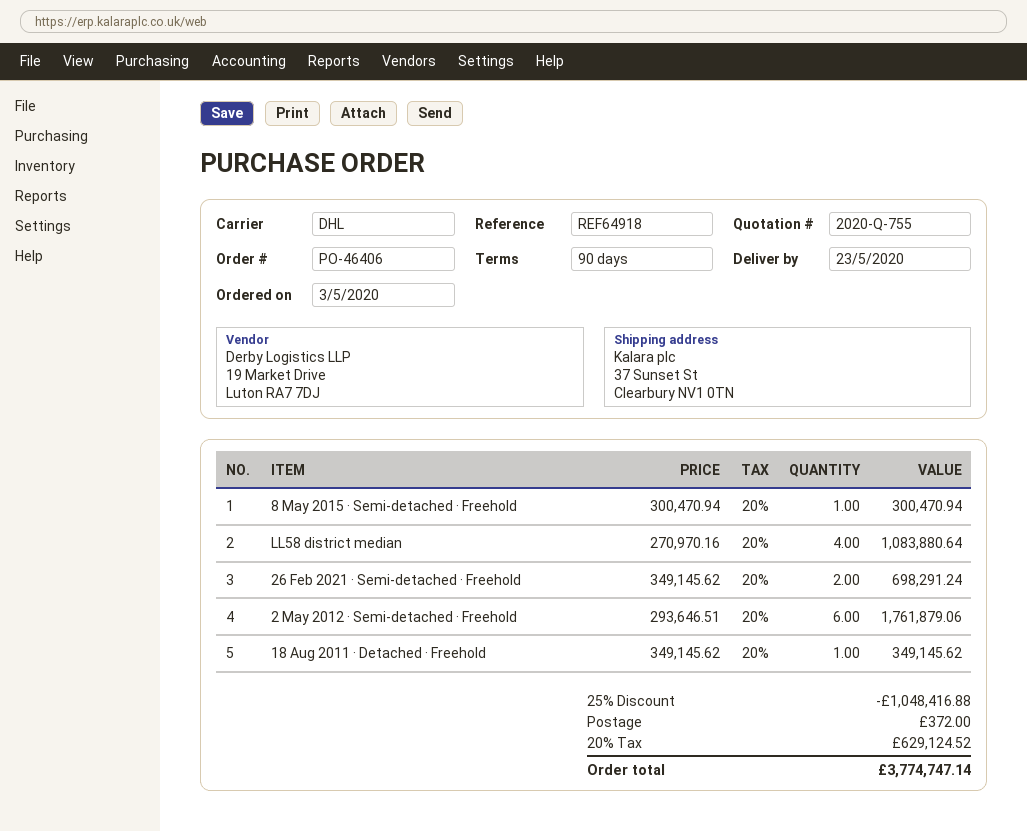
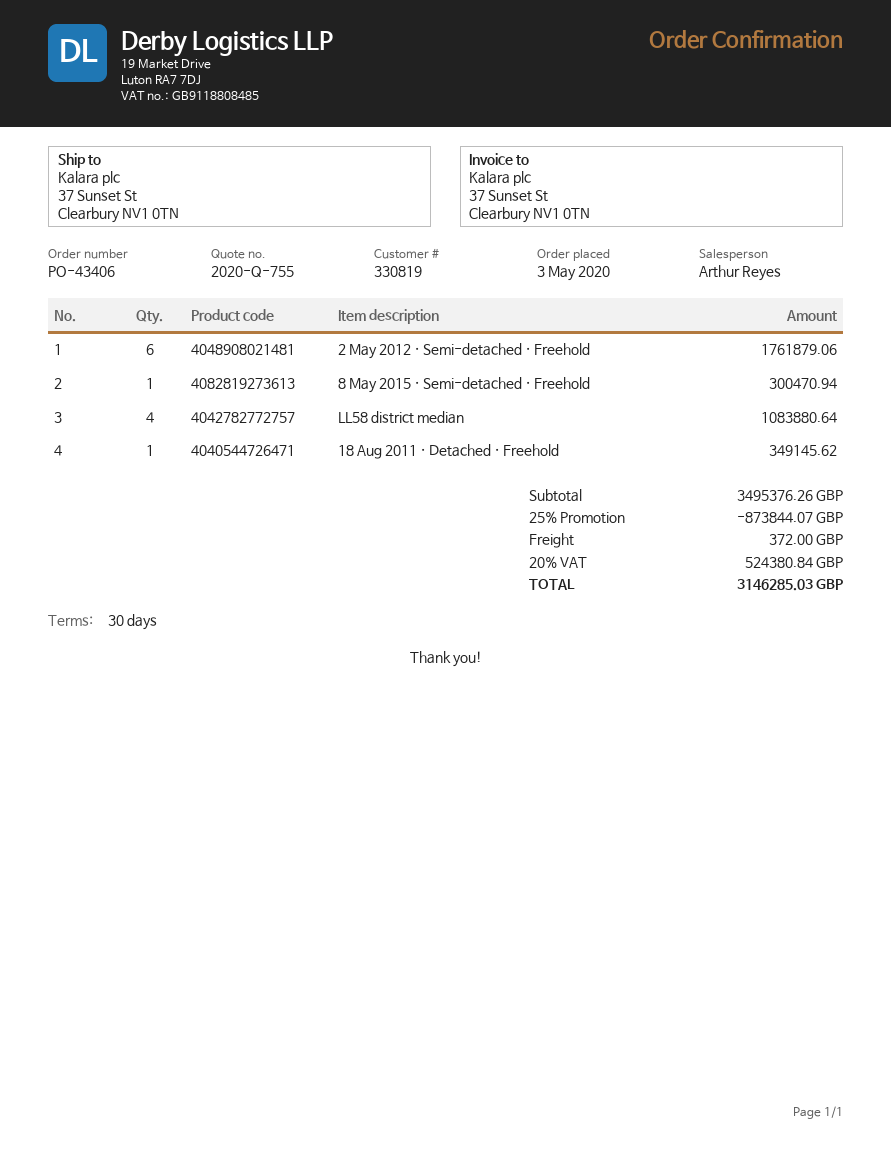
order number: PO-46406 -> PO-43406
payment terms: 90 days -> 30 days
26 Feb 2021 · Semi-detached · Freehold: 2 for 698291.24 -> none
discount: 25% = 1048416.88 -> 25% = 873844.07
tax: 20% = 629124.52 -> 20% = 524380.84
total: 3774747.14 -> 3146285.03

